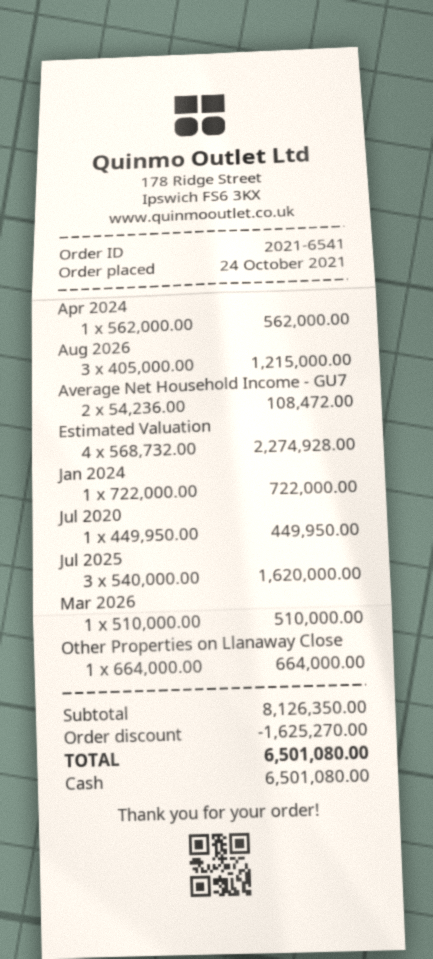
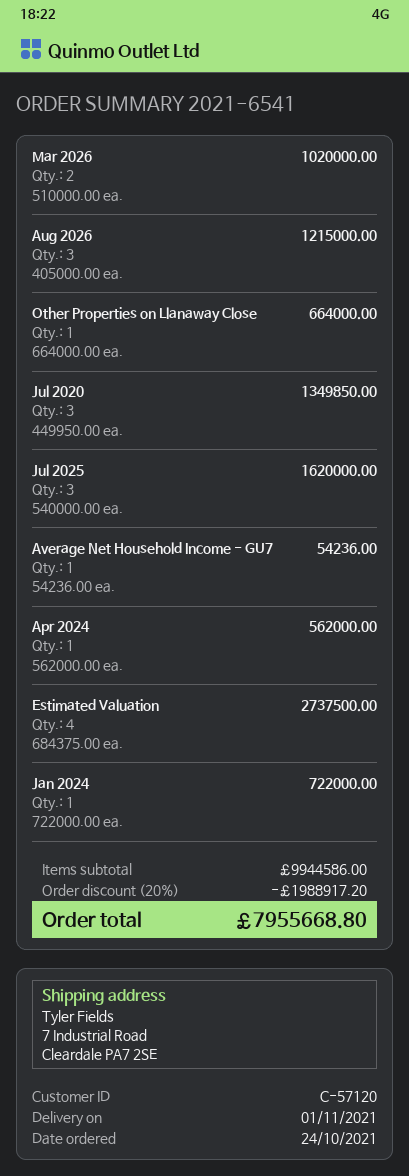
Average Net Household Income - GU7: 2 x 54236.00 = 108472.00 -> 1 x 54236.00 = 54236.00
Estimated Valuation: 4 x 568732.00 = 2274928.00 -> 4 x 684375.00 = 2737500.00
Jul 2020: 1 x 449950.00 = 449950.00 -> 3 x 449950.00 = 1349850.00
Mar 2026: 1 x 510000.00 = 510000.00 -> 2 x 510000.00 = 1020000.00
subtotal: 8126350.00 -> 9944586.00
discount: 1625270.00 -> 1988917.20
total: 6501080.00 -> 7955668.80

